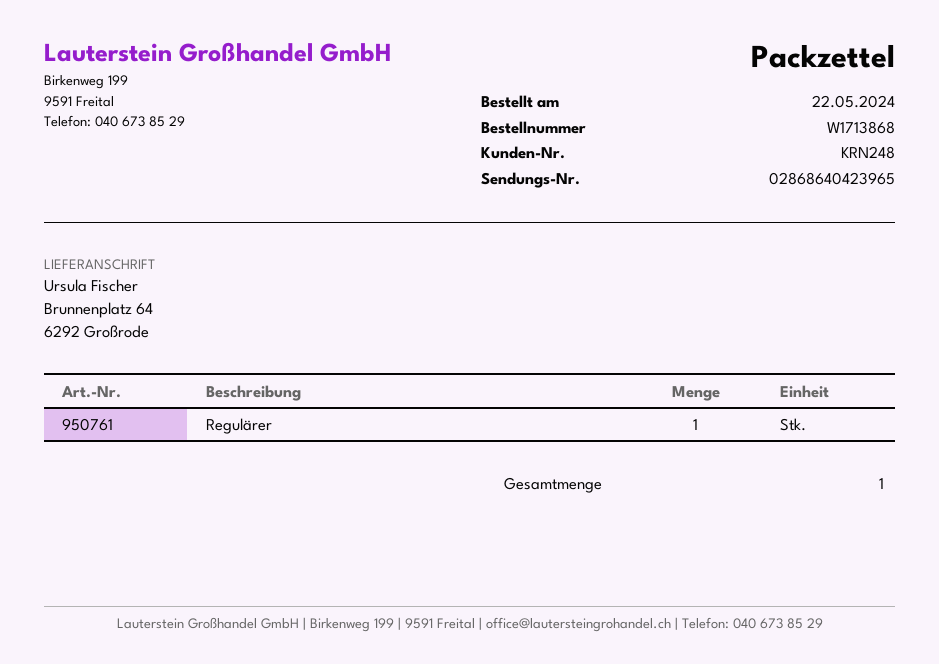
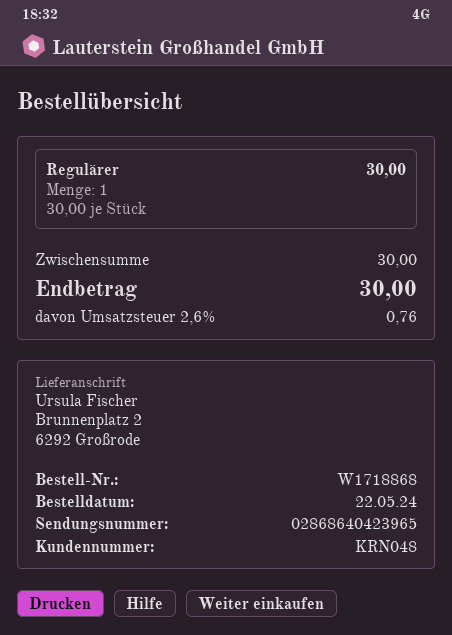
order number: W1713868 -> W1718868
customer number: KRN248 -> KRN048
ship to: Brunnenplatz 64, 6292 Großrode -> Brunnenplatz 2, 6292 Großrode

